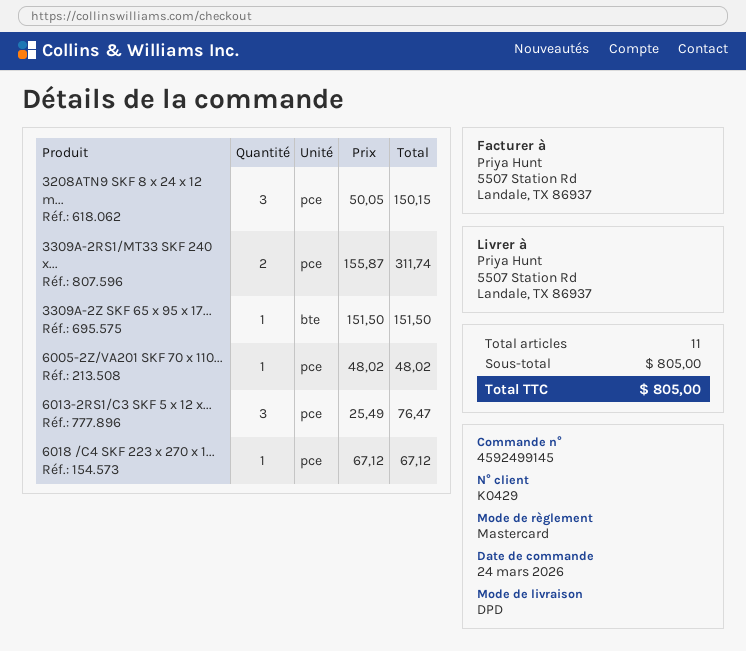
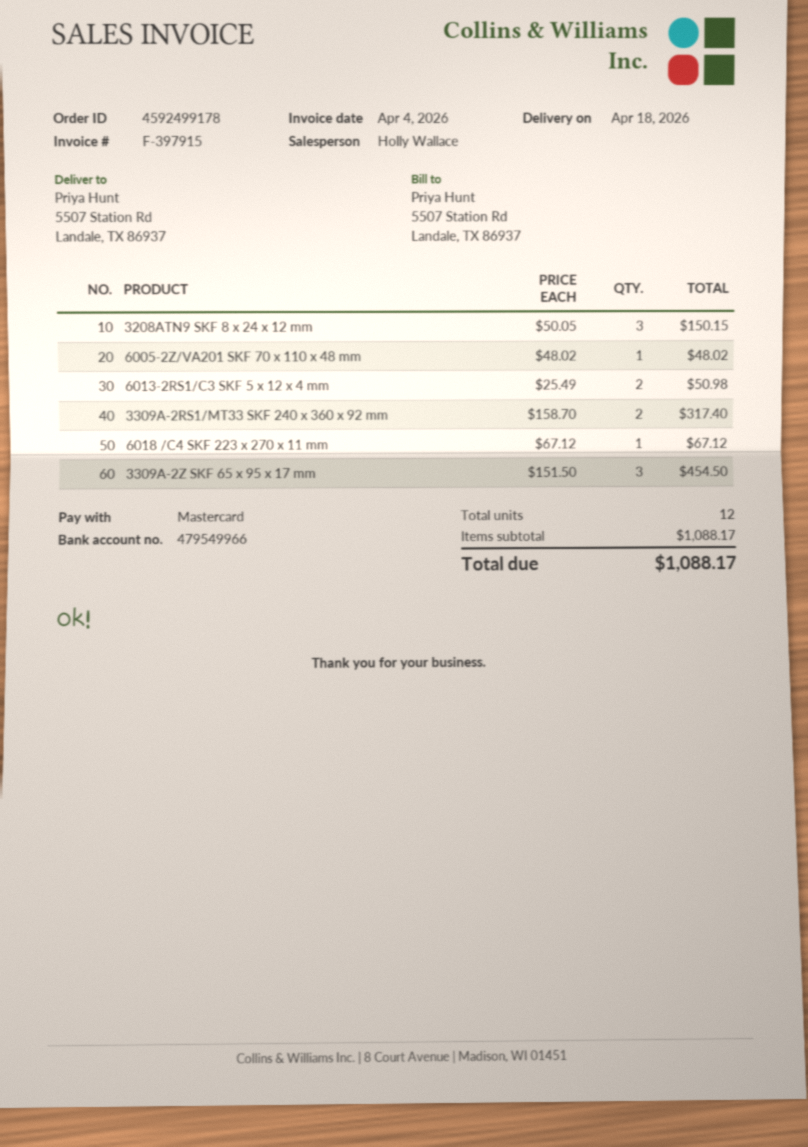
order number: 4592499145 -> 4592499178
3309A-2RS1/MT33 SKF 240 x...: 2 x 155.87 = 311.74 -> 2 x 158.70 = 317.40
3309A-2Z SKF 65 x 95 x 17...: 1 x 151.50 = 151.50 -> 3 x 151.50 = 454.50
6013-2RS1/C3 SKF 5 x 12 x...: 3 x 25.49 = 76.47 -> 2 x 25.49 = 50.98
total quantity: 11 -> 12
subtotal: 805.00 -> 1088.17
total: 805.00 -> 1088.17

